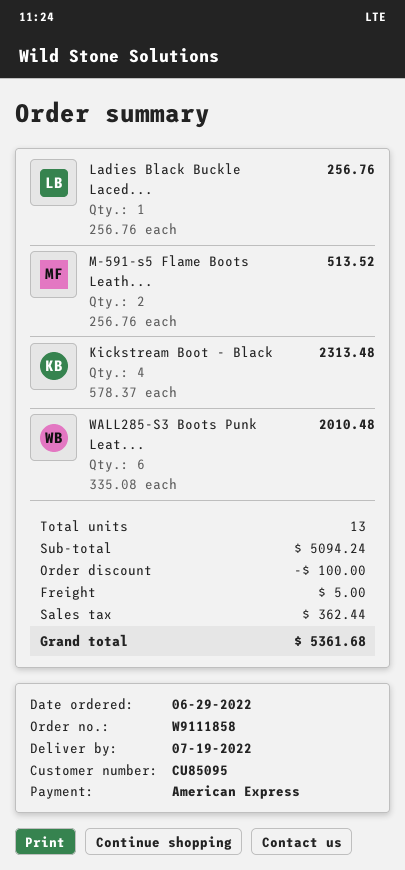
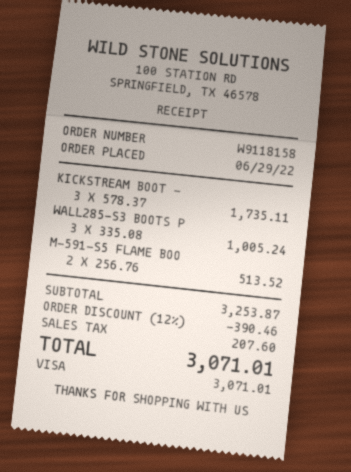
order number: W9111858 -> W9118158
payment method: American Express -> Visa
Ladies Black Buckle Laced...: 1 x 256.76 = 256.76 -> none
Kickstream Boot - Black: 4 x 578.37 = 2313.48 -> 3 x 578.37 = 1735.11
WALL285-S3 Boots Punk Leat...: 6 x 335.08 = 2010.48 -> 3 x 335.08 = 1005.24
subtotal: 5094.24 -> 3253.87
discount: 100.00 -> 390.46
shipping: 5.00 -> none
tax: 362.44 -> 207.60
total: 5361.68 -> 3071.01

